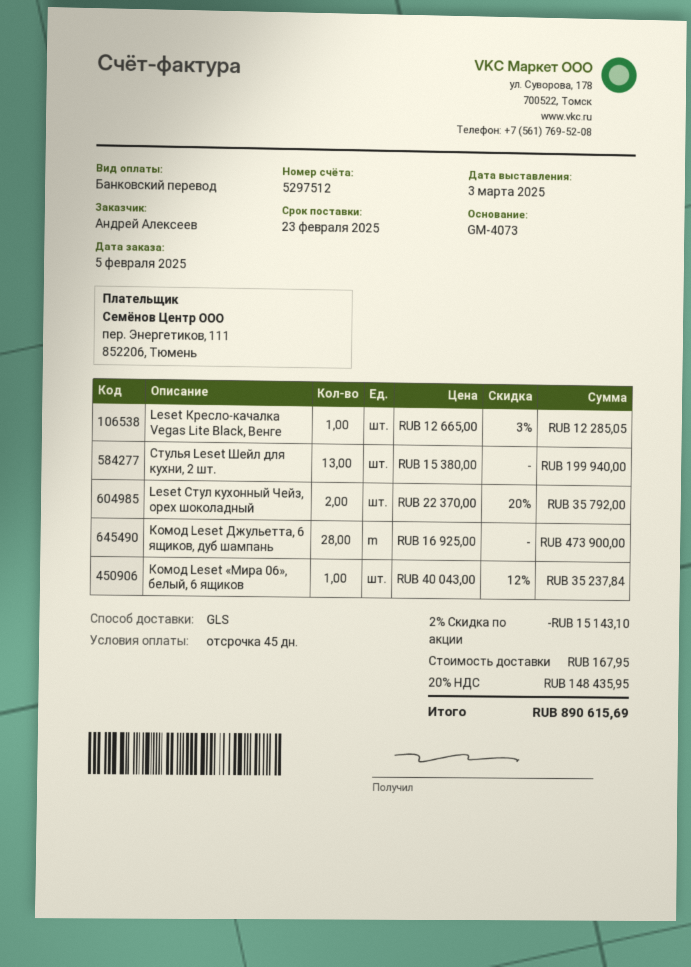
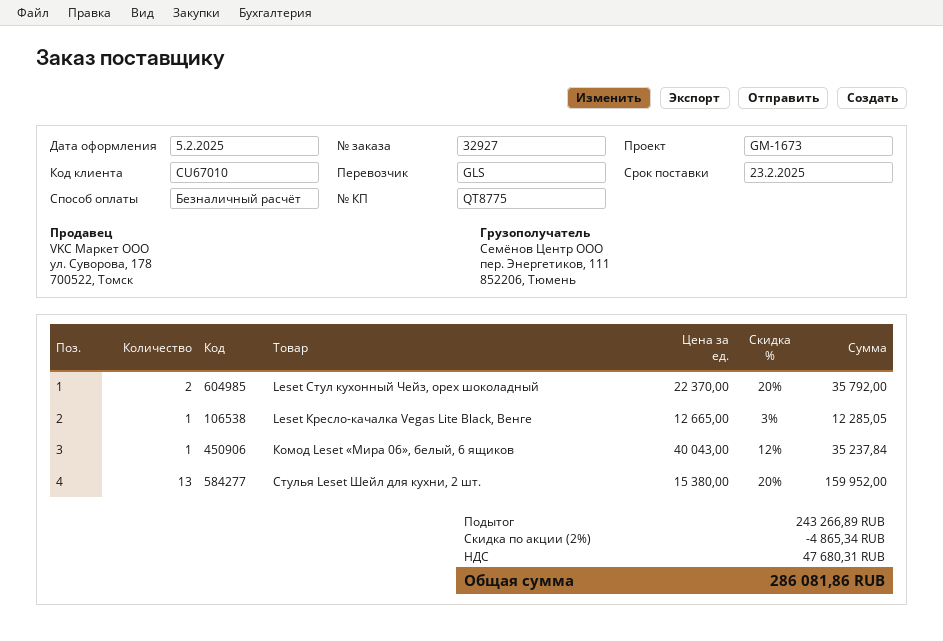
reference: GM-4073 -> GM-1673
Стулья Leset Шейл для кухни, 2 шт.: 13 x 15380.00 = 199940.00 -> 13 x 15380.00 - 20% = 159952.00
Комод Leset Джульетта, 6 ящиков, дуб шампань: 28 x 16925.00 = 473900.00 -> none
discount: 2% = 15143.10 -> 2% = 4865.34
shipping: 167.95 -> none
tax: 148435.95 -> 47680.31
total: 890615.69 -> 286081.86

